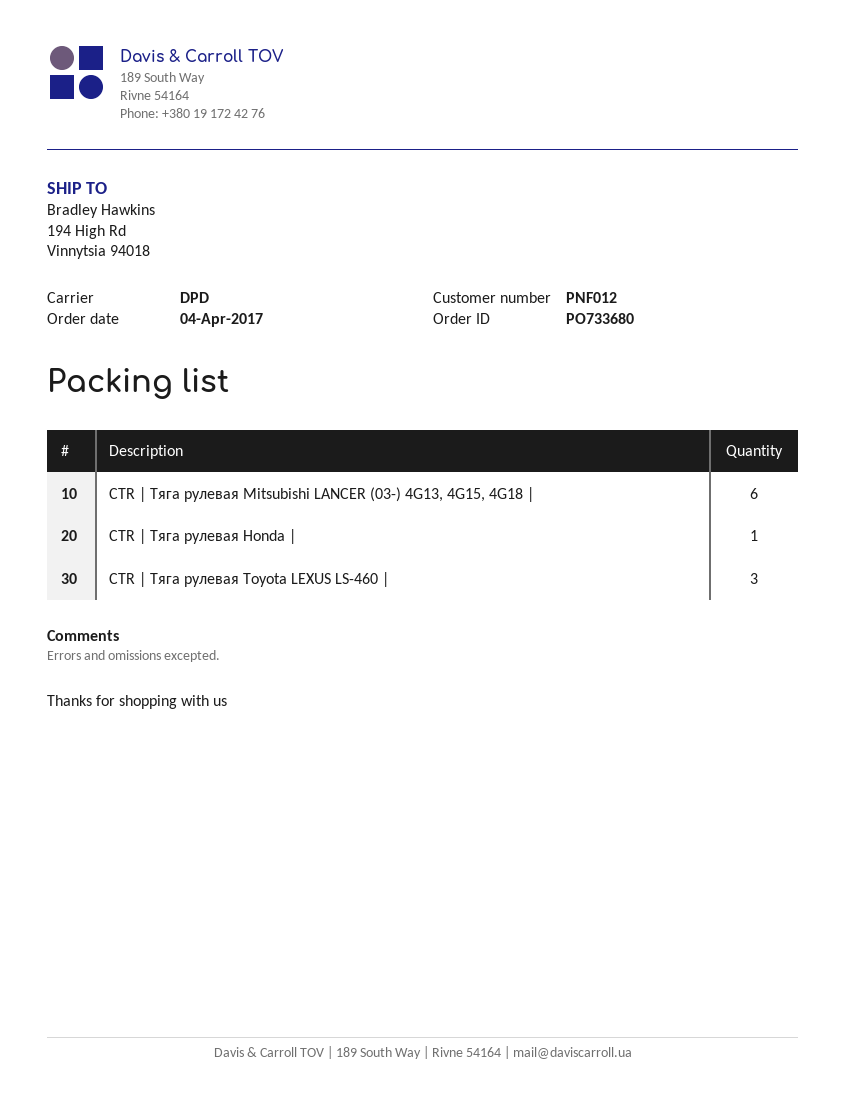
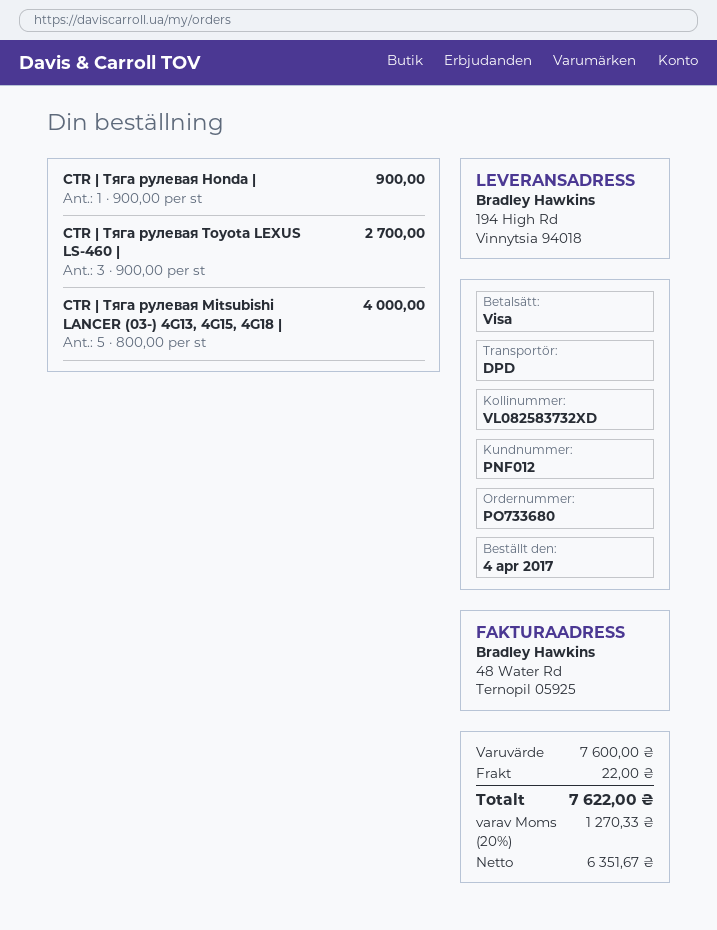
CTR | Тяга рулевая Mitsubishi LANCER (03-) 4G13, 4G15, 4G18 |: 6 -> 5

